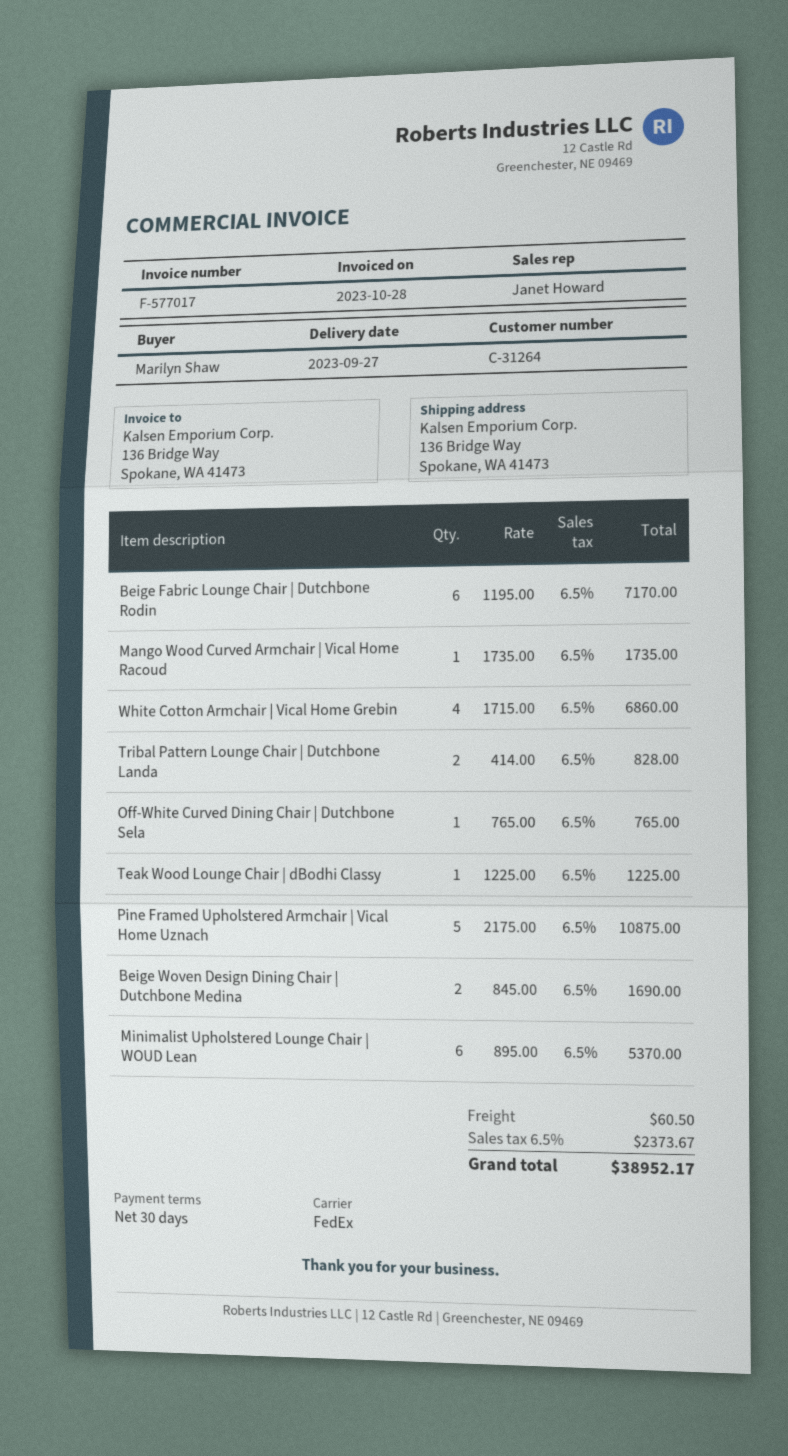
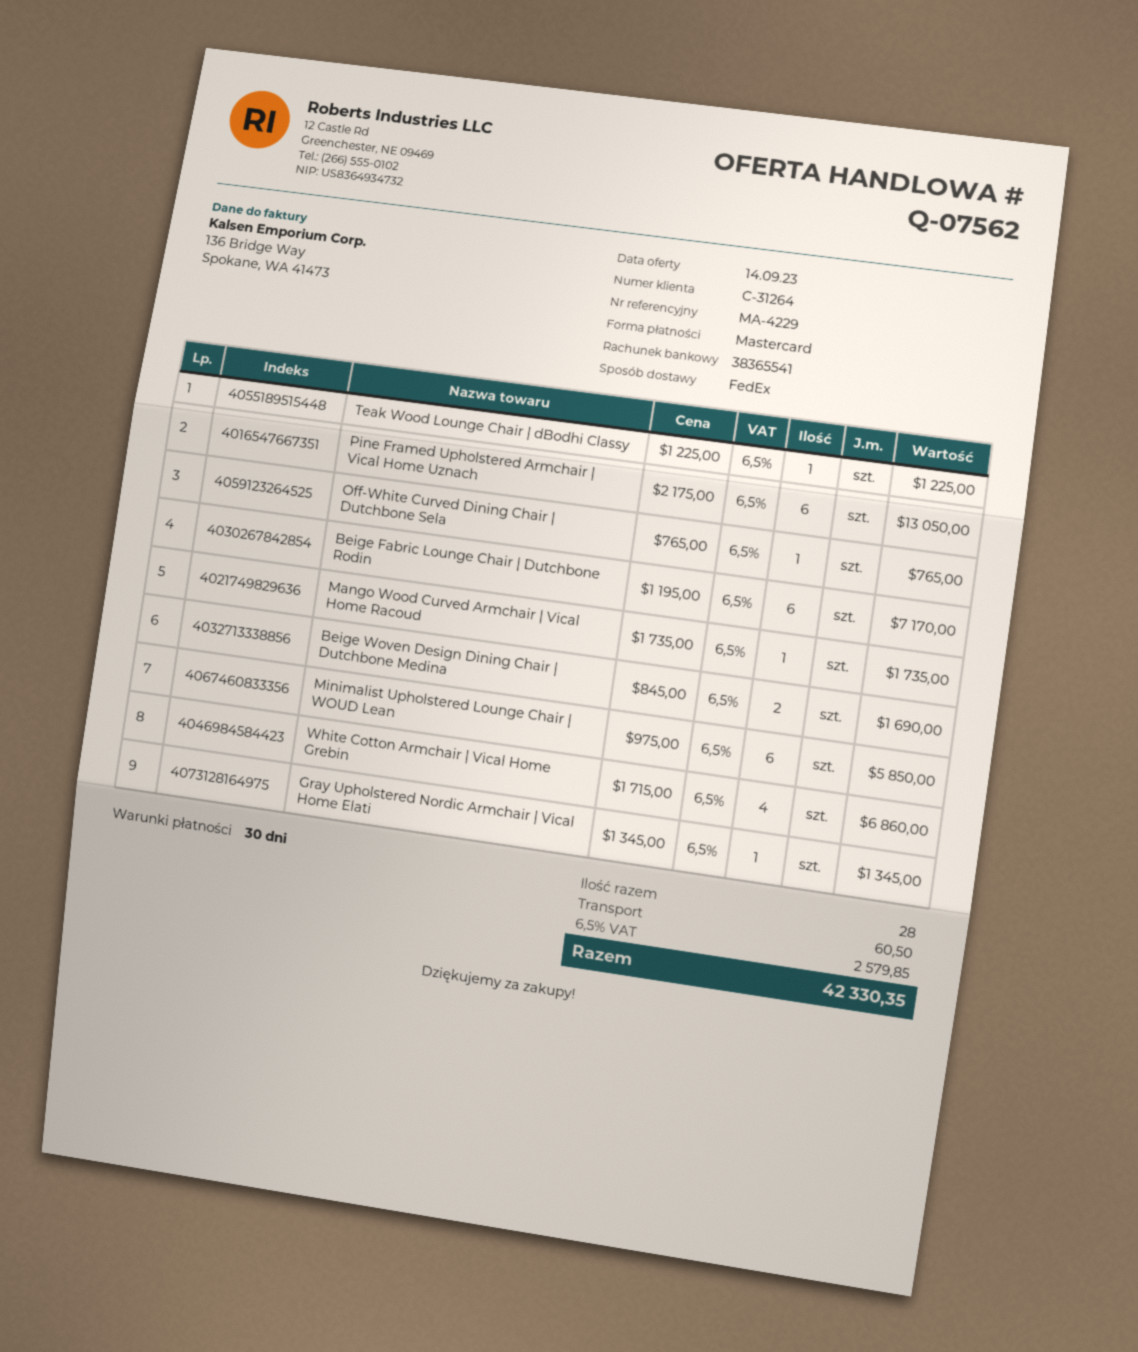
Tribal Pattern Lounge Chair | Dutchbone Landa: 2 x 414.00 = 828.00 -> none
Pine Framed Upholstered Armchair | Vical Home Uznach: 5 x 2175.00 = 10875.00 -> 6 x 2175.00 = 13050.00
Minimalist Upholstered Lounge Chair | WOUD Lean: 6 x 895.00 = 5370.00 -> 6 x 975.00 = 5850.00
Gray Upholstered Nordic Armchair | Vical Home Elati: none -> 1 x 1345.00 = 1345.00
tax: 6.5% = 2373.67 -> 6.5% = 2579.85
total: 38952.17 -> 42330.35

